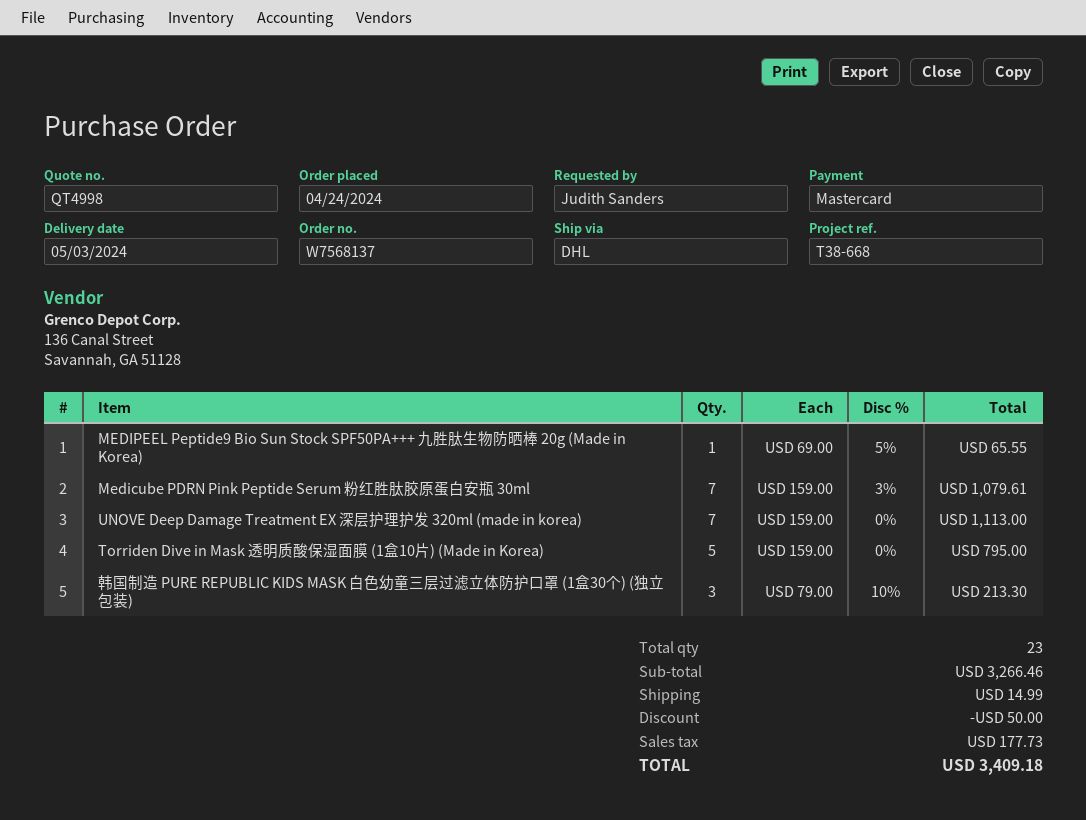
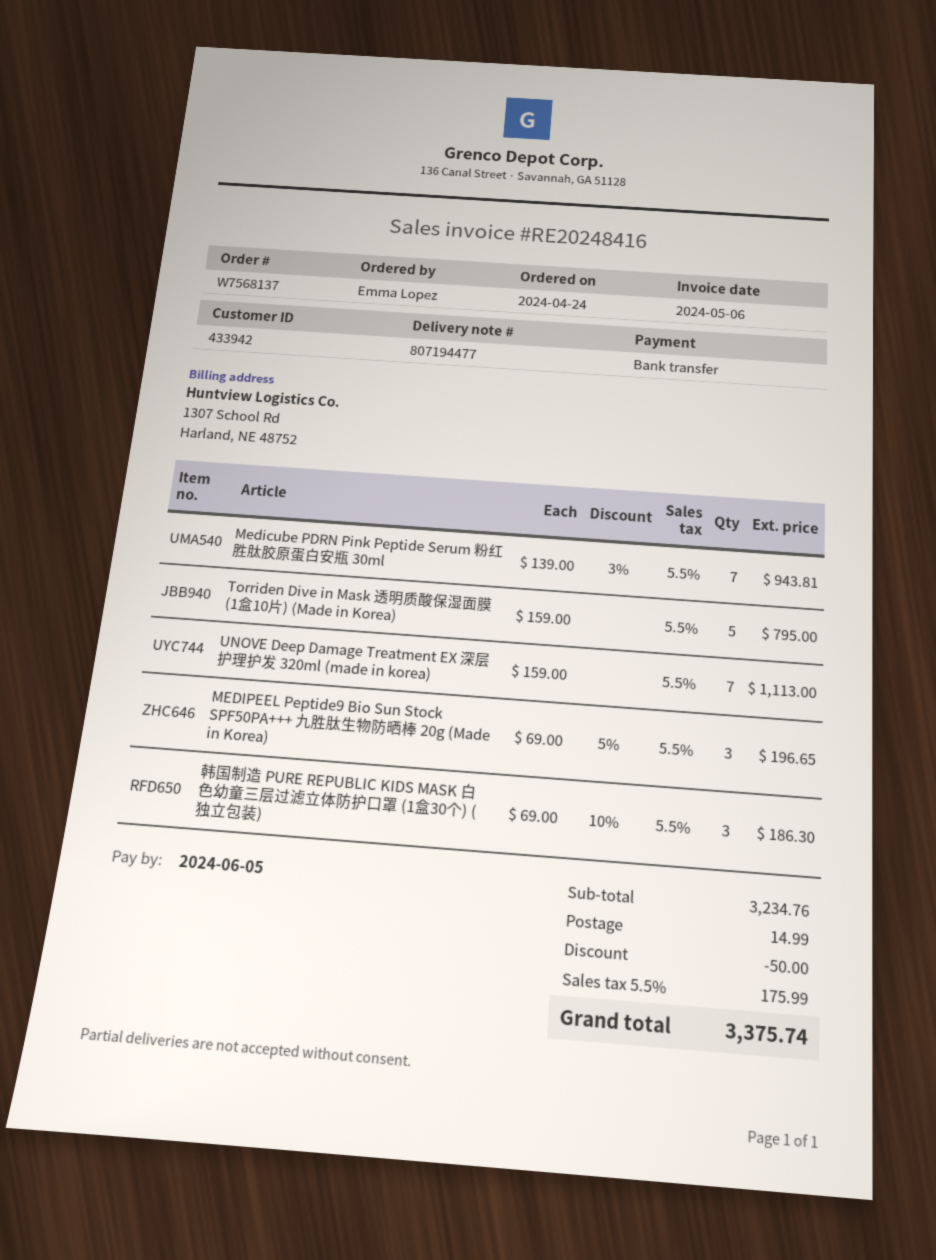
ordered by: Judith Sanders -> Emma Lopez
payment method: Mastercard -> bank transfer
MEDIPEEL Peptide9 Bio Sun Stock SPF50PA+++ 九胜肽生物防晒棒 20g (Made in Korea): 1 x 69.00 - 5% = 65.55 -> 3 x 69.00 - 5% = 196.65
Medicube PDRN Pink Peptide Serum 粉红胜肽胶原蛋白安瓶 30ml: 7 x 159.00 - 3% = 1079.61 -> 7 x 139.00 - 3% = 943.81
韩国制造 PURE REPUBLIC KIDS MASK 白色幼童三层过滤立体防护口罩 (1盒30个) (独立包装): 3 x 79.00 - 10% = 213.30 -> 3 x 69.00 - 10% = 186.30
subtotal: 3266.46 -> 3234.76
tax: 177.73 -> 175.99
total: 3409.18 -> 3375.74

